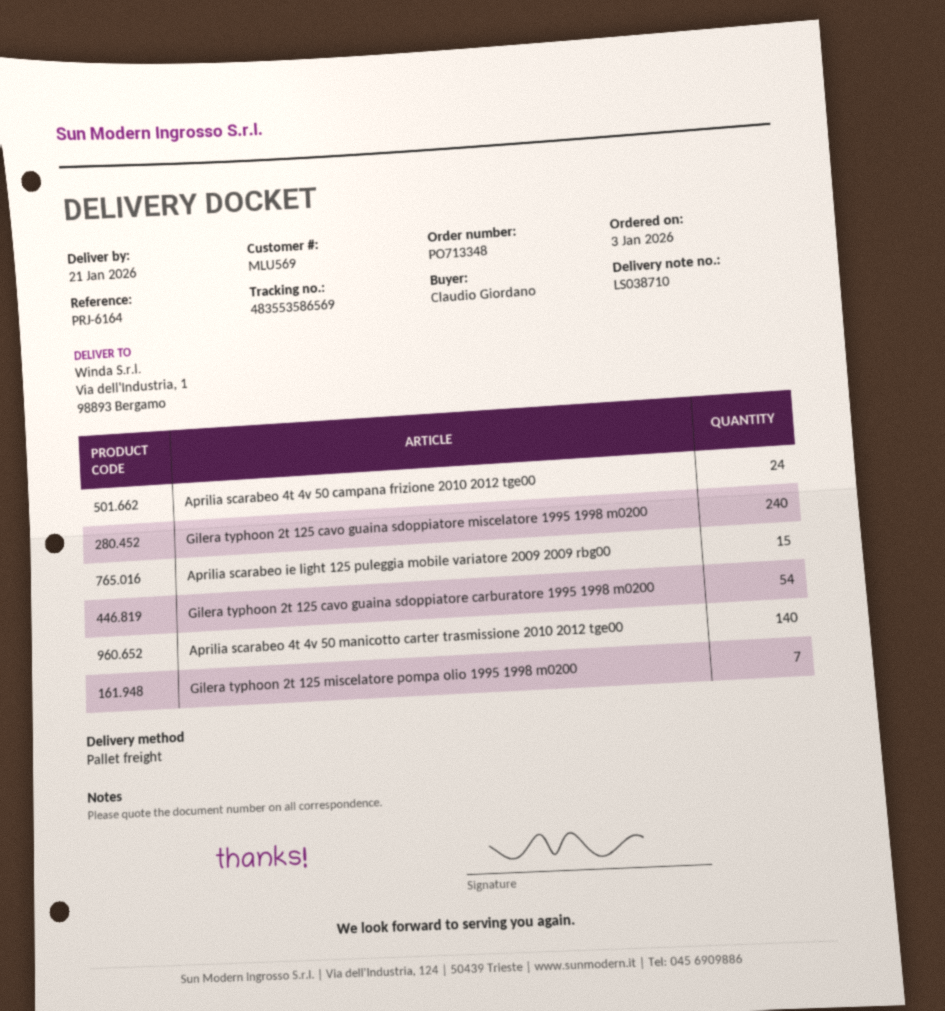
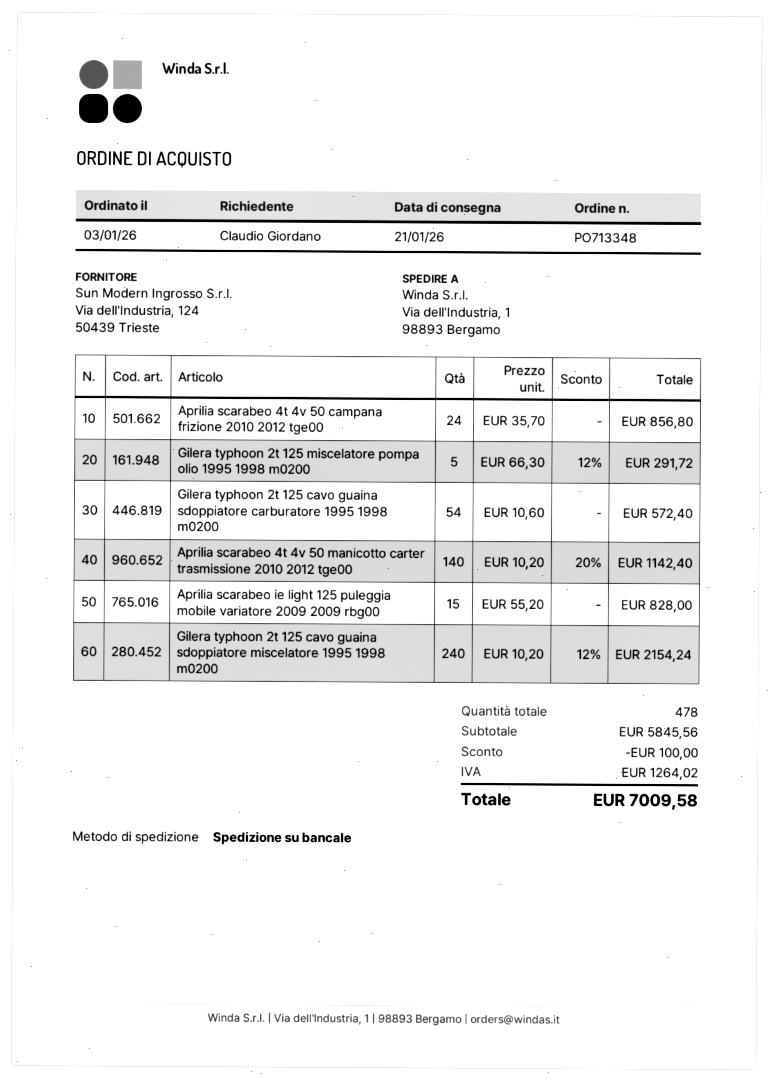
Gilera typhoon 2t 125 miscelatore pompa olio 1995 1998 m0200: 7 -> 5

